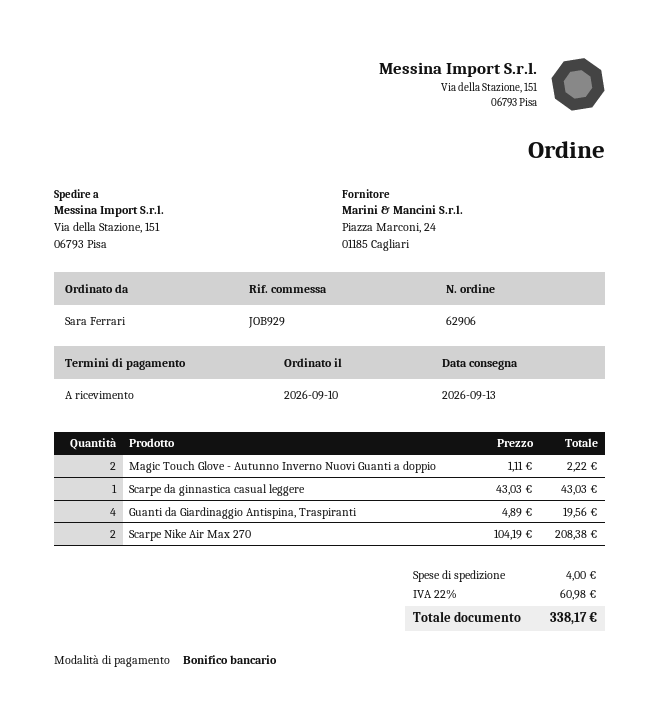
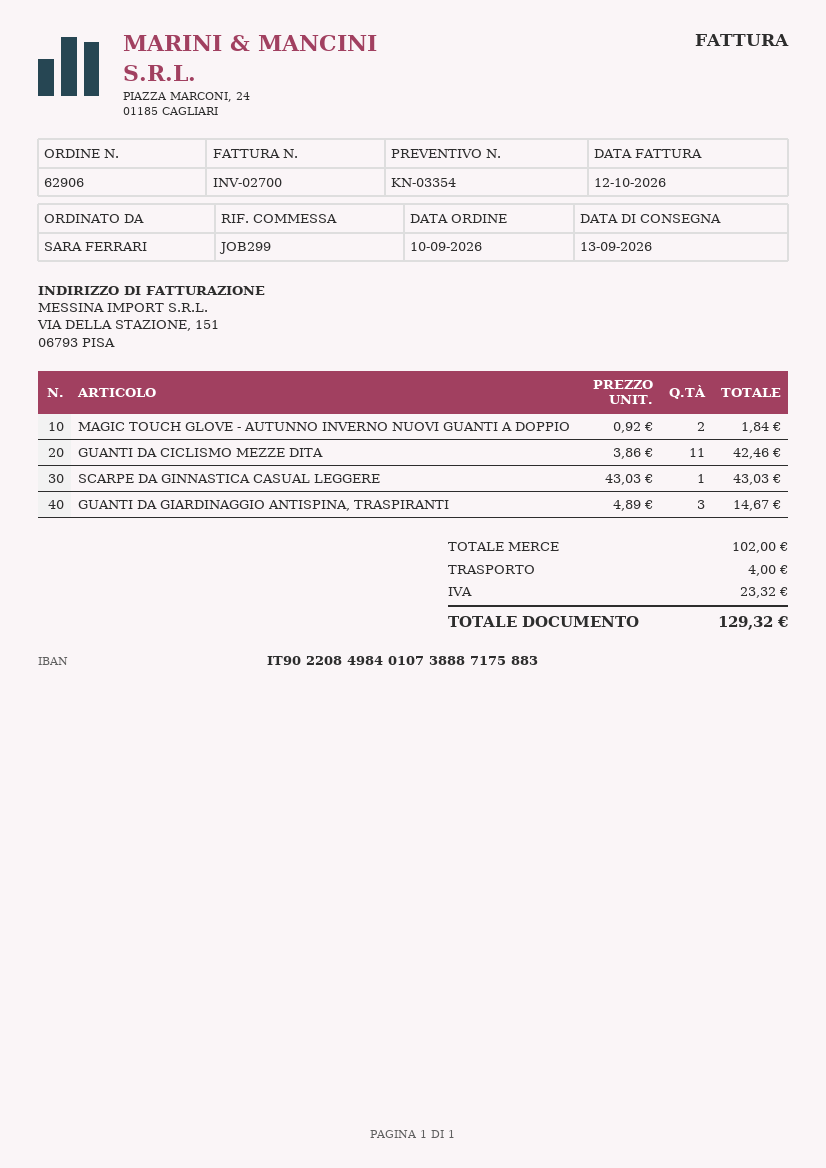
reference: JOB929 -> JOB299
Magic Touch Glove - Autunno Inverno Nuovi Guanti a doppio: 2 x 1.11 = 2.22 -> 2 x 0.92 = 1.84
Guanti da Giardinaggio Antispina, Traspiranti: 4 x 4.89 = 19.56 -> 3 x 4.89 = 14.67
Scarpe Nike Air Max 270: 2 x 104.19 = 208.38 -> none
GUANTI DA CICLISMO MEZZE DITA: none -> 11 x 3.86 = 42.46
tax: 60.98 -> 23.32
total: 338.17 -> 129.32

